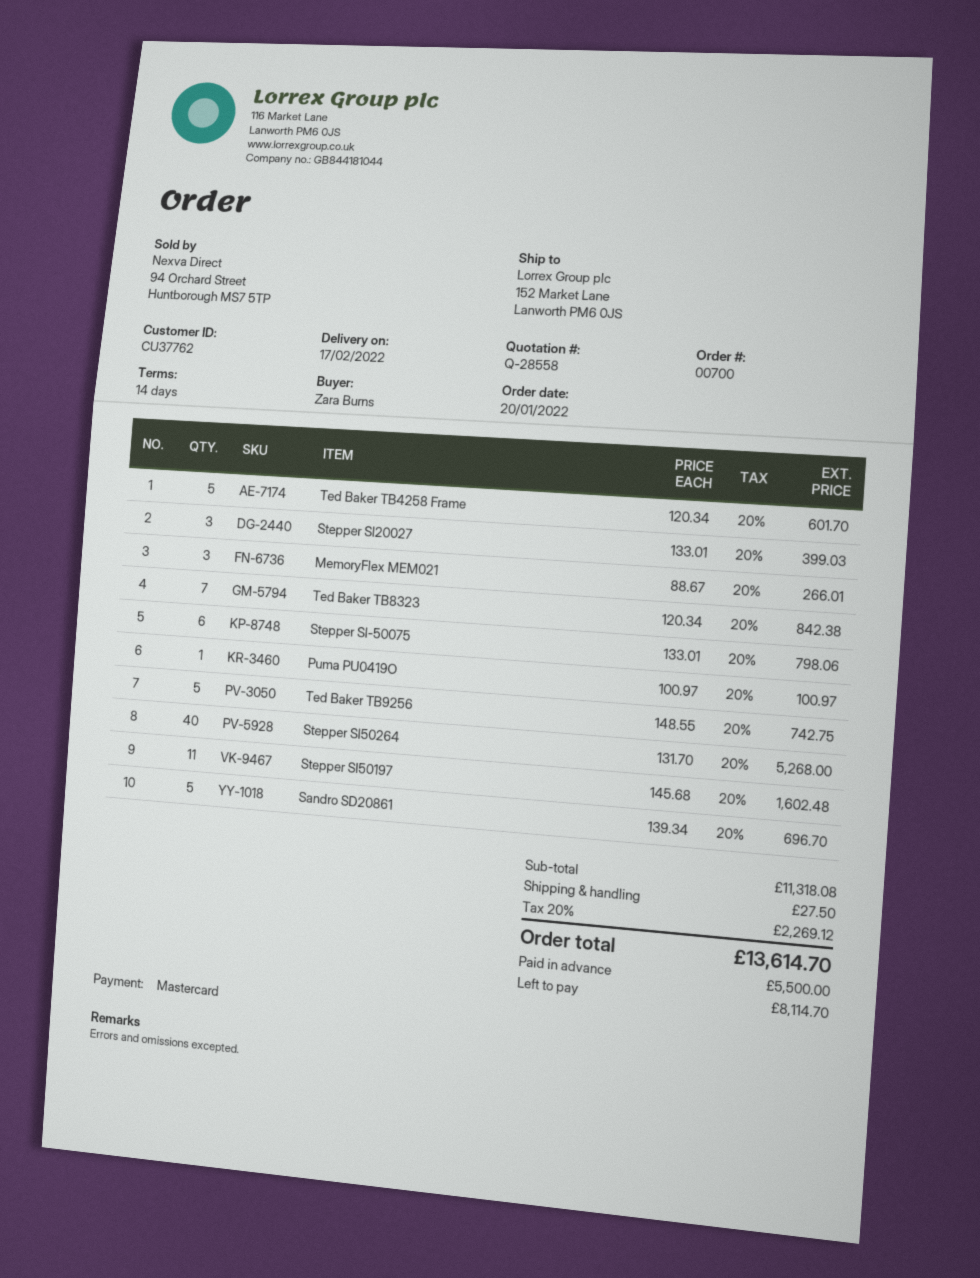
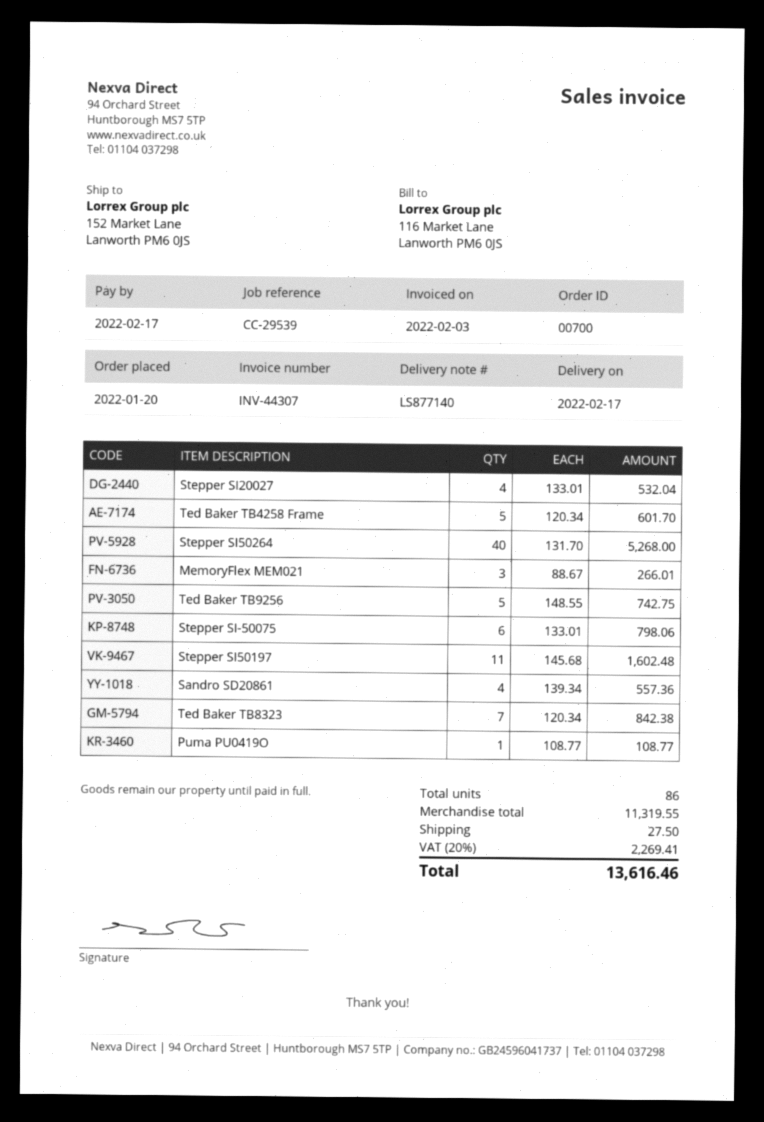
Stepper SI20027: 3 x 133.01 = 399.03 -> 4 x 133.01 = 532.04
Puma PU0419O: 1 x 100.97 = 100.97 -> 1 x 108.77 = 108.77
Sandro SD20861: 5 x 139.34 = 696.70 -> 4 x 139.34 = 557.36
subtotal: 11318.08 -> 11319.55
tax: 20% = 2269.12 -> 20% = 2269.41
total: 13614.70 -> 13616.46

